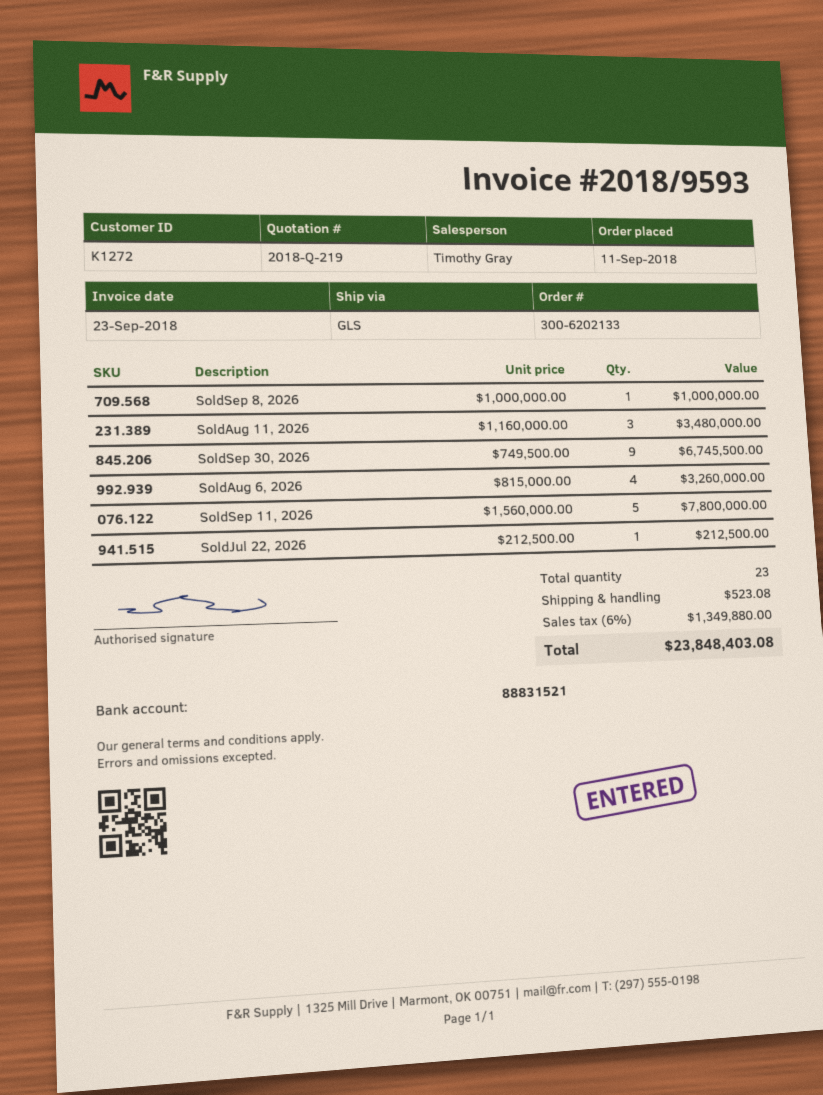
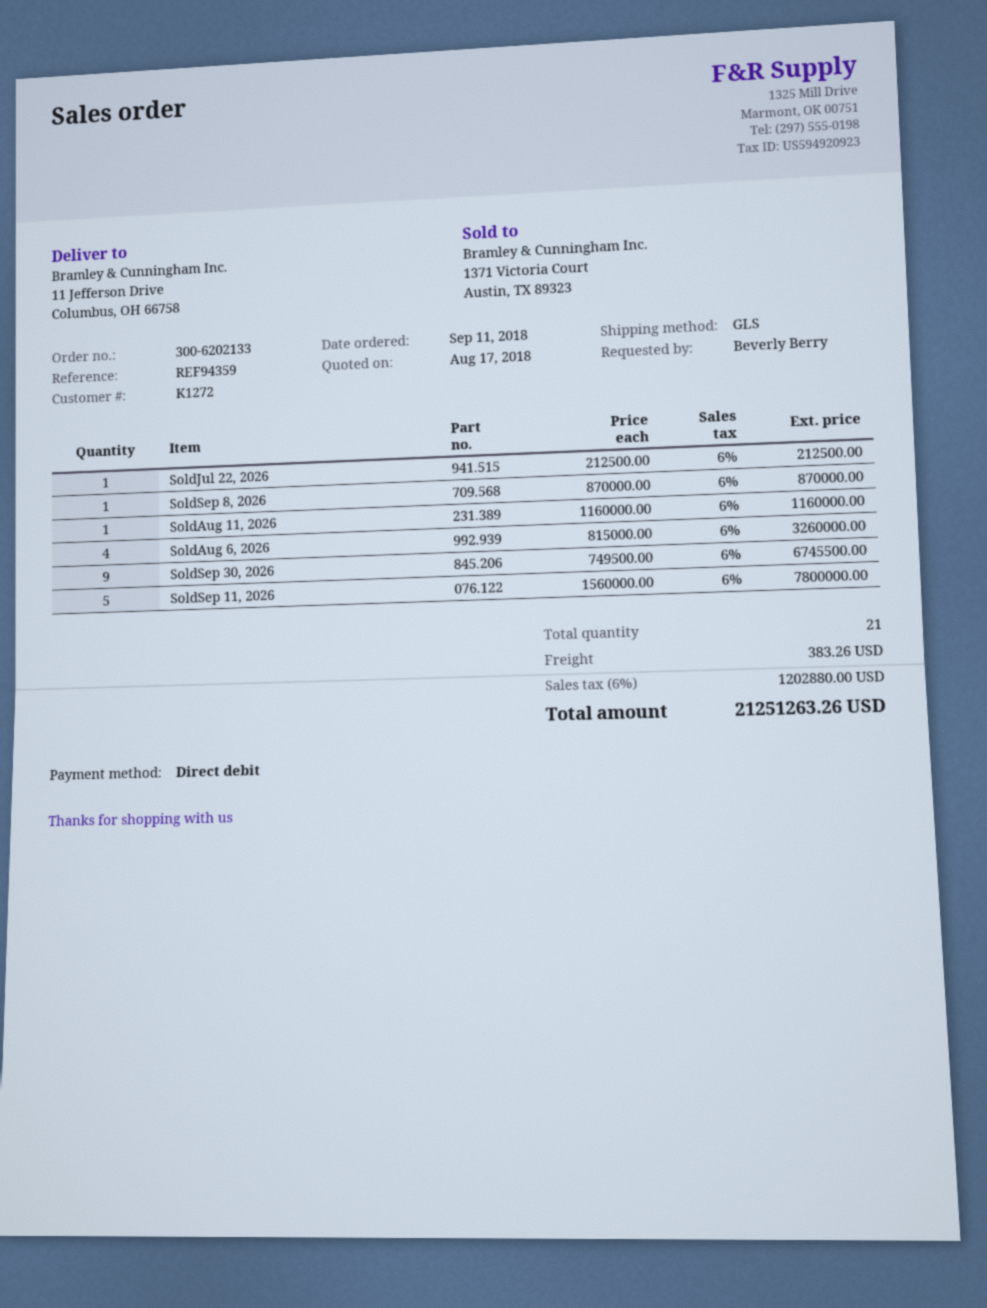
SoldSep 8, 2026: 1 x 1000000.00 = 1000000.00 -> 1 x 870000.00 = 870000.00
SoldAug 11, 2026: 3 x 1160000.00 = 3480000.00 -> 1 x 1160000.00 = 1160000.00
total quantity: 23 -> 21
shipping: 523.08 -> 383.26
tax: 6% = 1349880.00 -> 6% = 1202880.00
total: 23848403.08 -> 21251263.26

